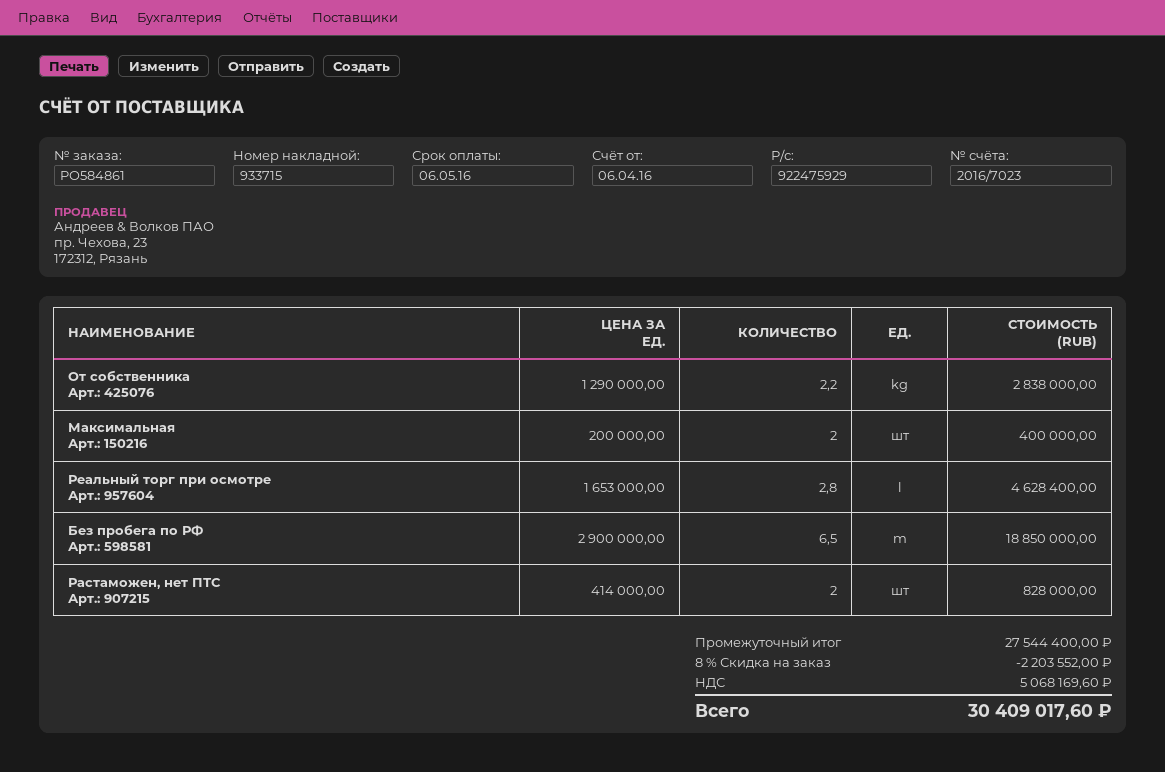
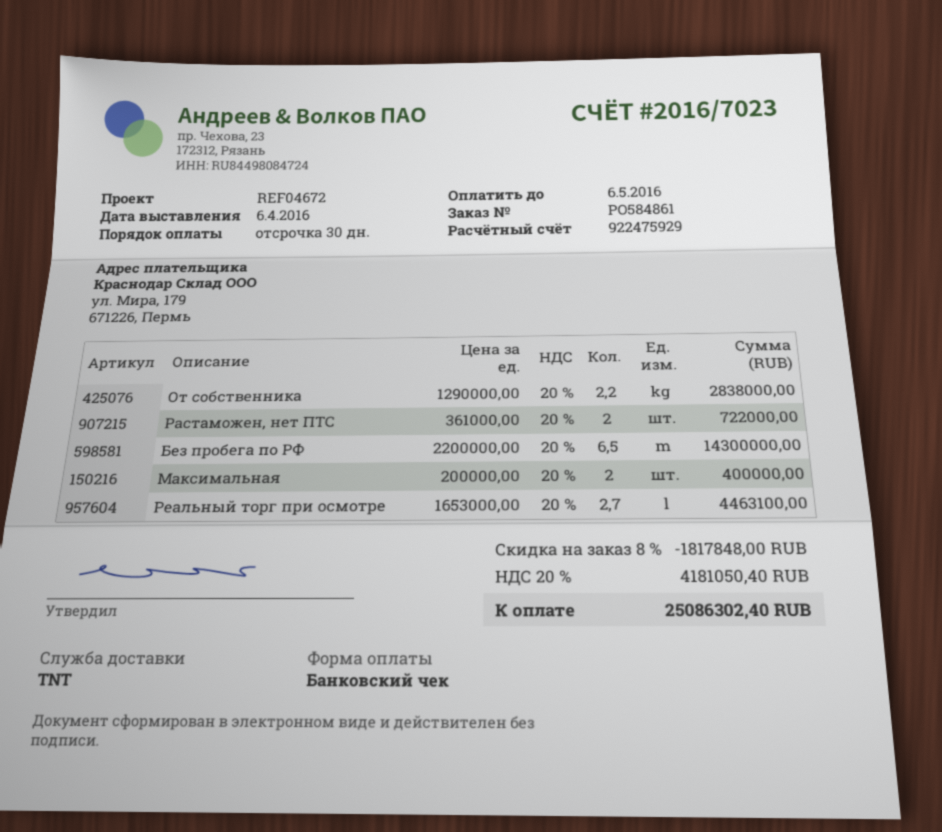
Реальный торг при осмотре: 2.8 x 1653000.00 = 4628400.00 -> 2.7 x 1653000.00 = 4463100.00
Без пробега по РФ: 6.5 x 2900000.00 = 18850000.00 -> 6.5 x 2200000.00 = 14300000.00
Растаможен, нет ПТС: 2 x 414000.00 = 828000.00 -> 2 x 361000.00 = 722000.00
discount: 8% = 2203552.00 -> 8% = 1817848.00
tax: 5068169.60 -> 4181050.40
total: 30409017.60 -> 25086302.40

